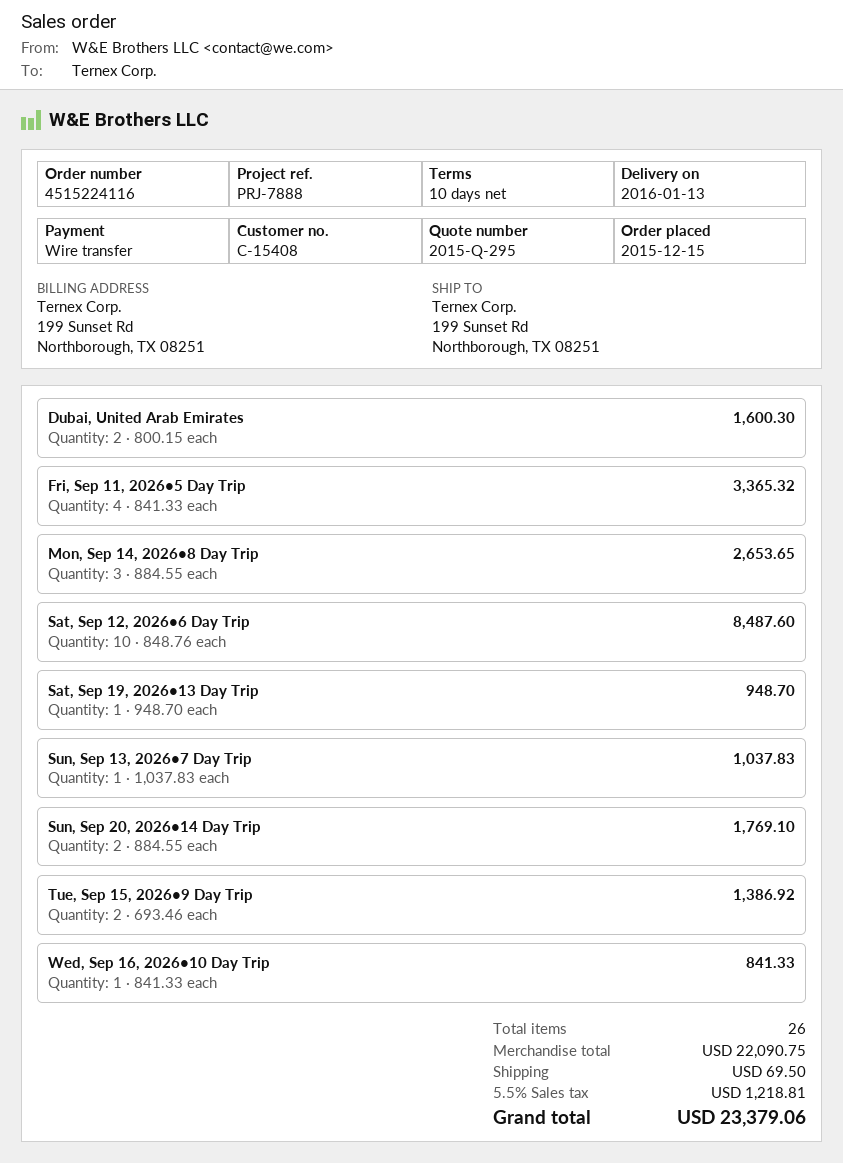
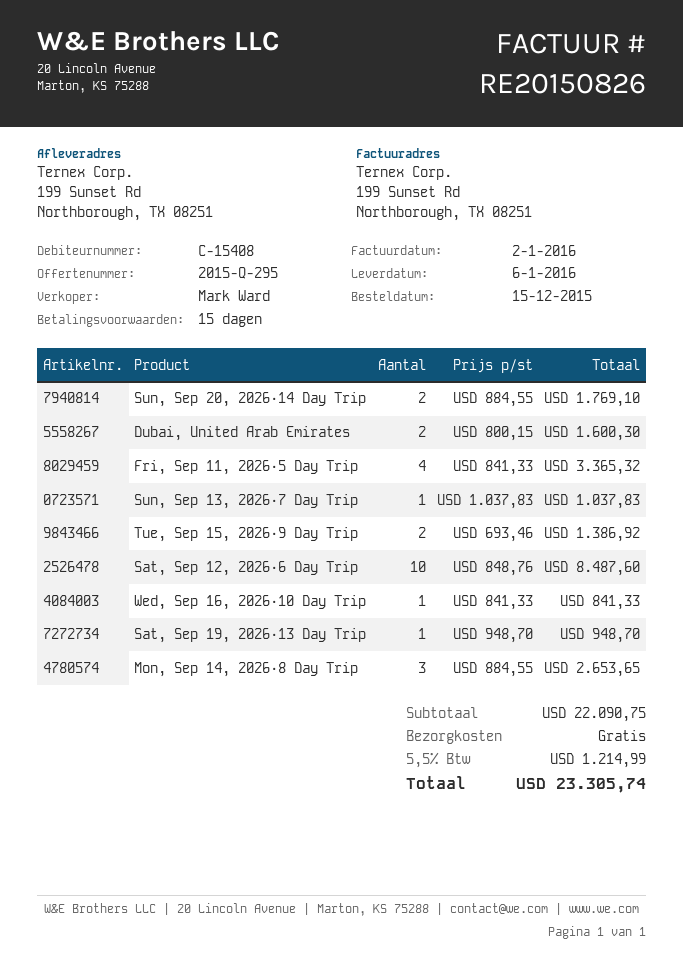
delivery date: 2016-01-13 -> 2016-01-06
payment terms: 10 days -> 15 days
shipping: 69.50 -> 0.00
tax: 5.5% = 1218.81 -> 5.5% = 1214.99
total: 23379.06 -> 23305.74

